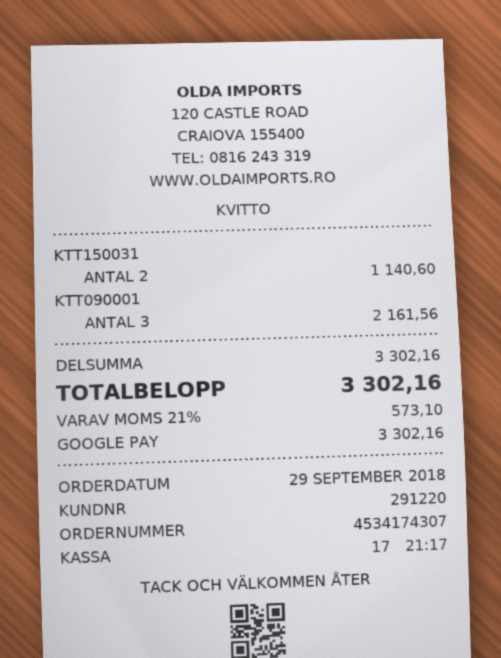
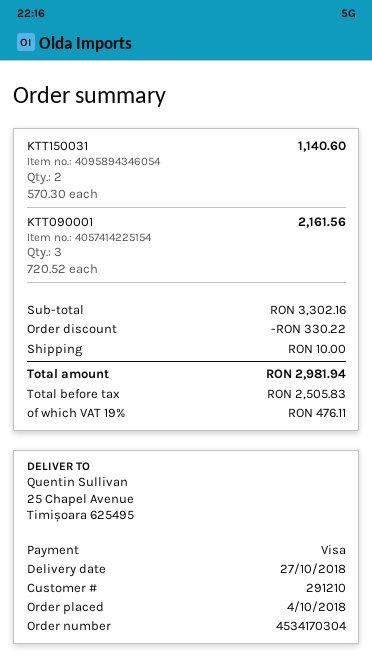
order number: 4534174307 -> 4534170304
order date: 2018-09-29 -> 2018-10-04
customer number: 291220 -> 291210
payment method: Google Pay -> Visa
discount: none -> 330.22
shipping: none -> 10.00
tax: 21% = 573.10 -> 19% = 476.11
total: 3302.16 -> 2981.94

